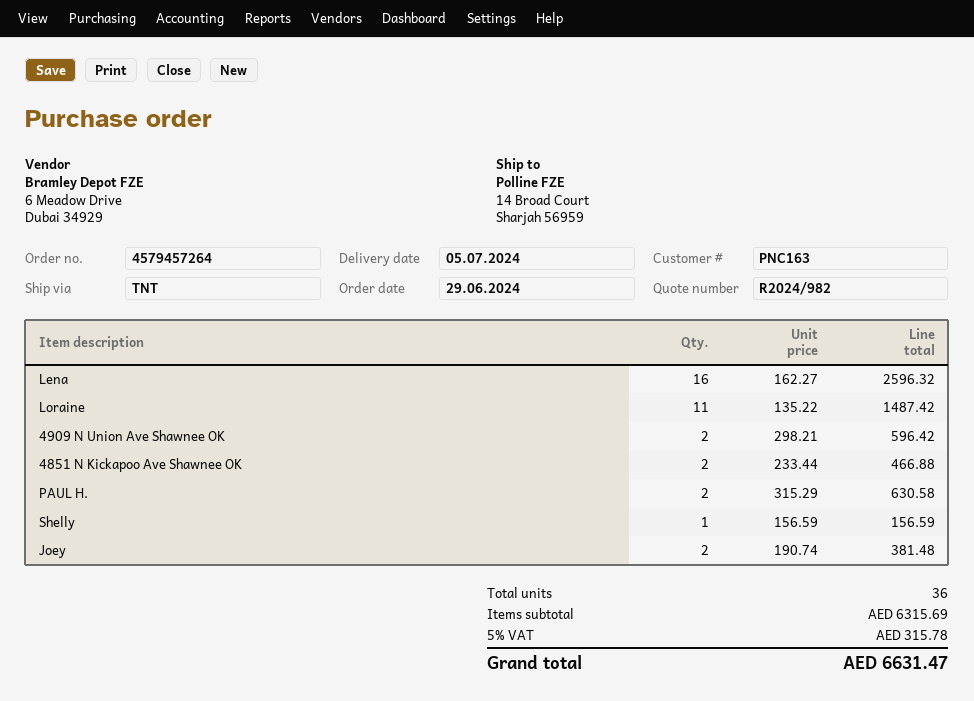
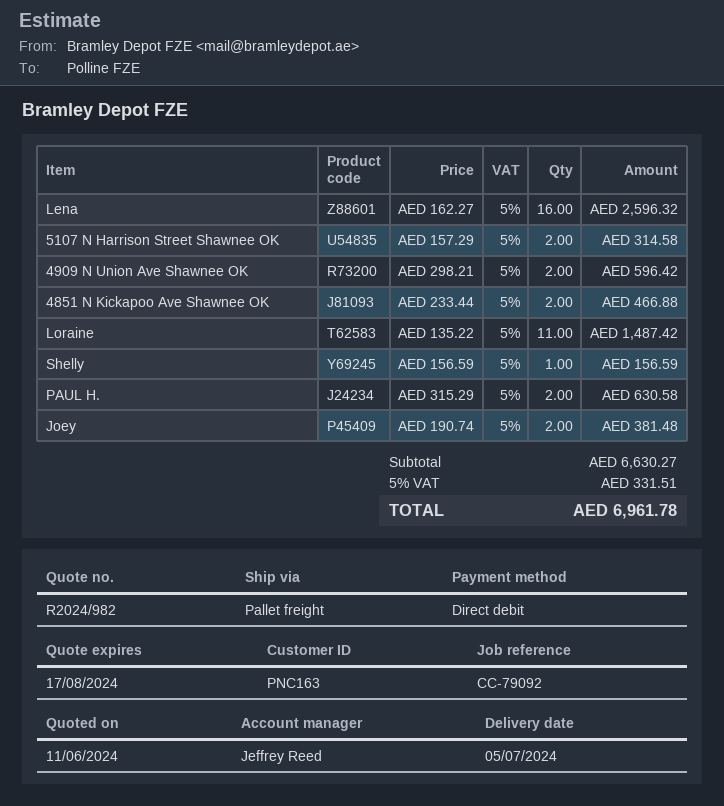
shipping method: TNT -> pallet freight
5107 N Harrison Street Shawnee OK: none -> 2 x 157.29 = 314.58
subtotal: 6315.69 -> 6630.27
tax: 5% = 315.78 -> 5% = 331.51
total: 6631.47 -> 6961.78

